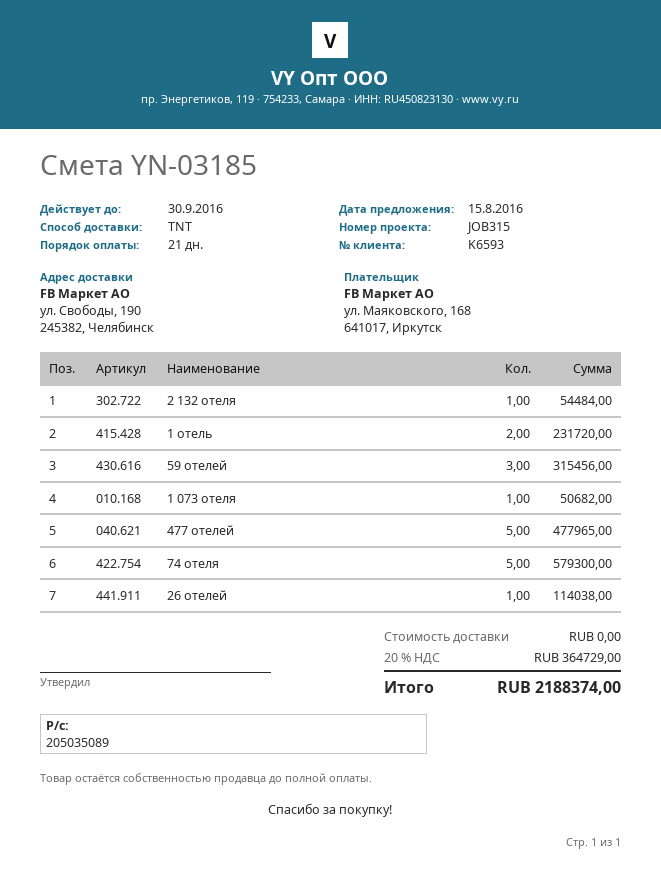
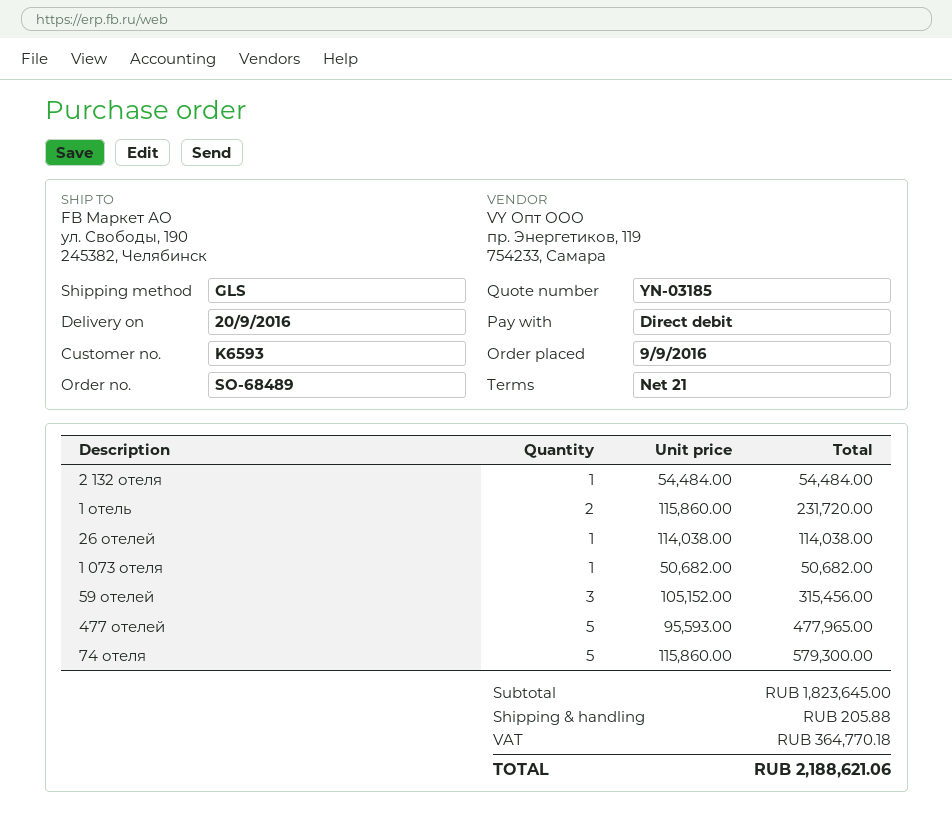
shipping method: TNT -> GLS
shipping: 0.00 -> 205.88
tax: 364729.00 -> 364770.18
total: 2188374.00 -> 2188621.06

